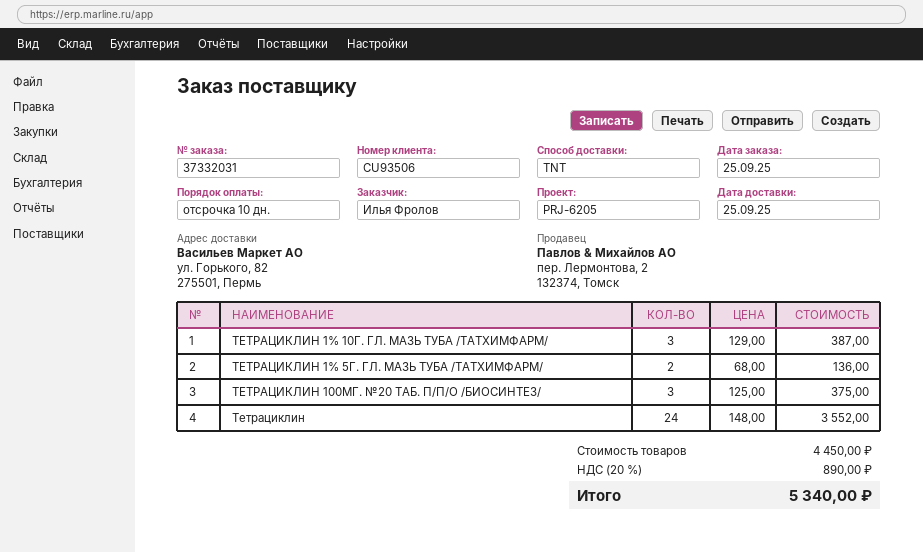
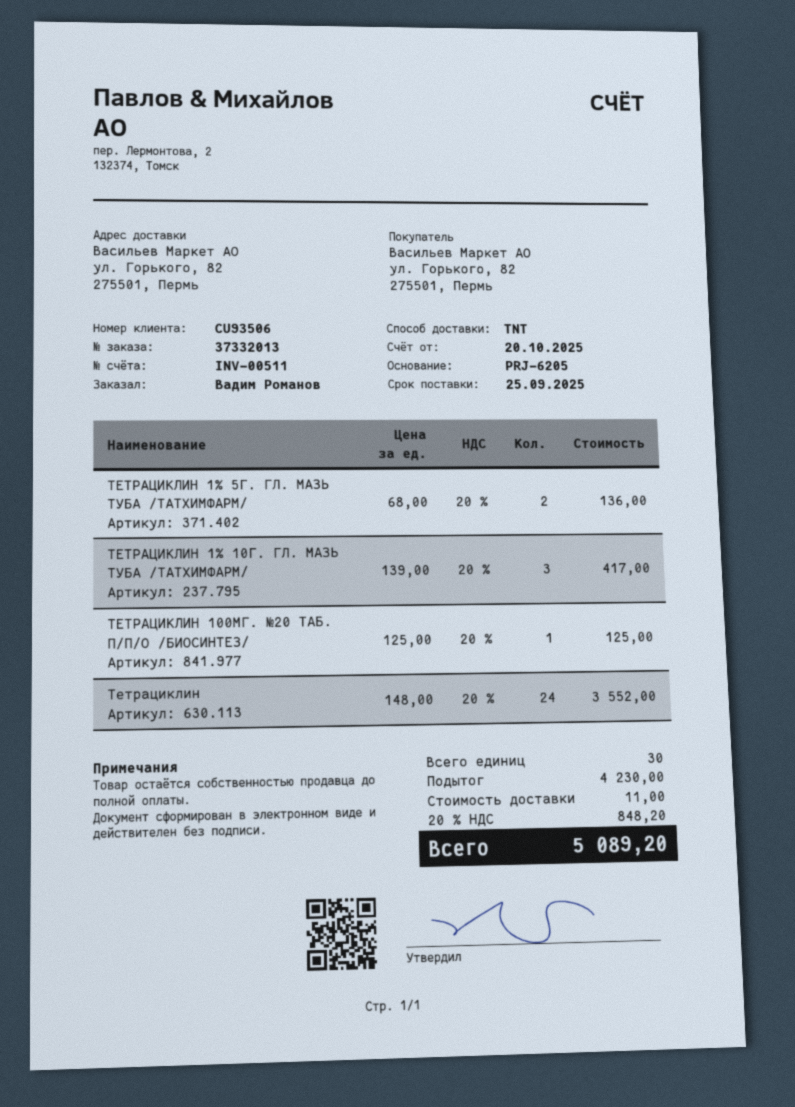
order number: 37332031 -> 37332013
ordered by: Илья Фролов -> Вадим Романов
ТЕТРАЦИКЛИН 1% 10Г. ГЛ. МАЗЬ ТУБА /ТАТХИМФАРМ/: 3 x 129.00 = 387.00 -> 3 x 139.00 = 417.00
ТЕТРАЦИКЛИН 100МГ. №20 ТАБ. П/П/О /БИОСИНТЕЗ/: 3 x 125.00 = 375.00 -> 1 x 125.00 = 125.00
subtotal: 4450.00 -> 4230.00
shipping: none -> 11.00
tax: 20% = 890.00 -> 20% = 848.20
total: 5340.00 -> 5089.20

